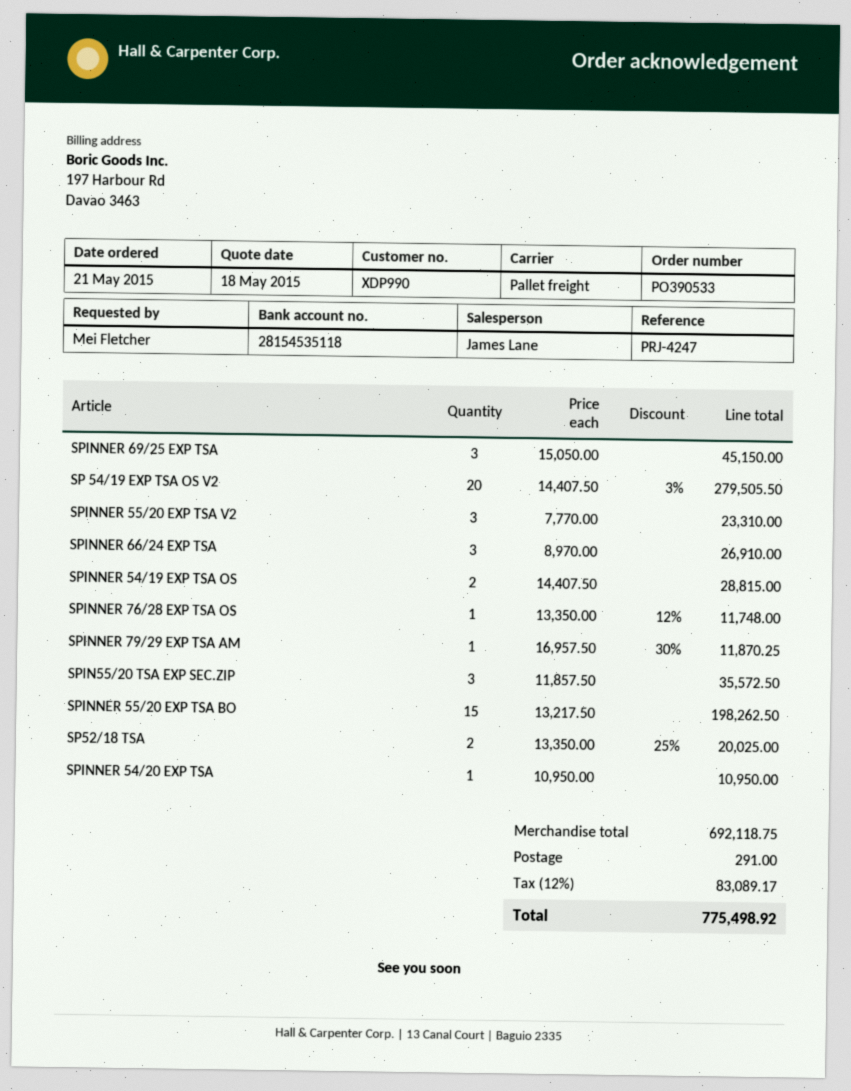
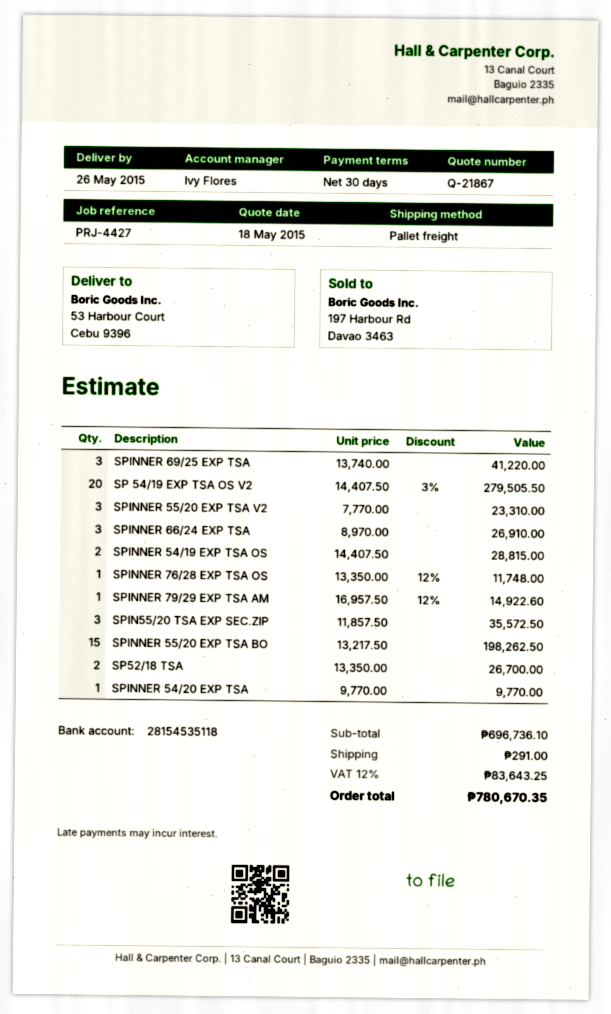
reference: PRJ-4247 -> PRJ-4427
sales rep: James Lane -> Ivy Flores
SPINNER 69/25 EXP TSA: 3 x 15050.00 = 45150.00 -> 3 x 13740.00 = 41220.00
SPINNER 79/29 EXP TSA AM: 1 x 16957.50 - 30% = 11870.25 -> 1 x 16957.50 - 12% = 14922.60
SP52/18 TSA: 2 x 13350.00 - 25% = 20025.00 -> 2 x 13350.00 = 26700.00
SPINNER 54/20 EXP TSA: 1 x 10950.00 = 10950.00 -> 1 x 9770.00 = 9770.00
subtotal: 692118.75 -> 696736.10
tax: 12% = 83089.17 -> 12% = 83643.25
total: 775498.92 -> 780670.35

